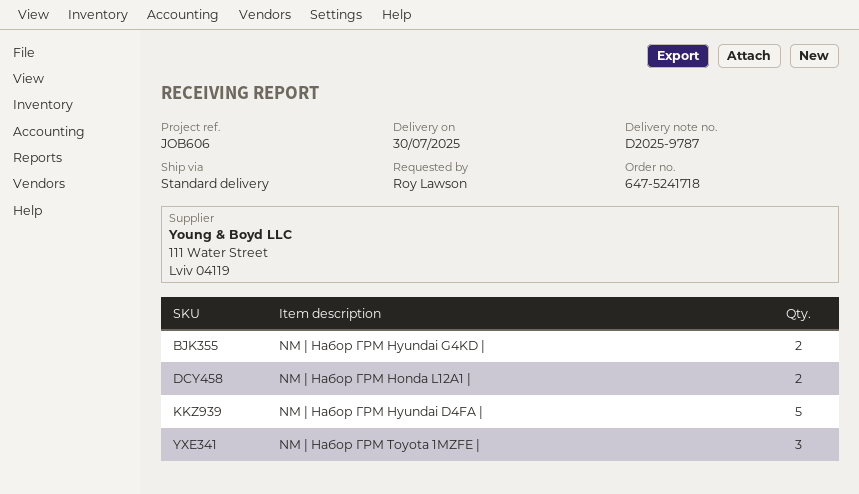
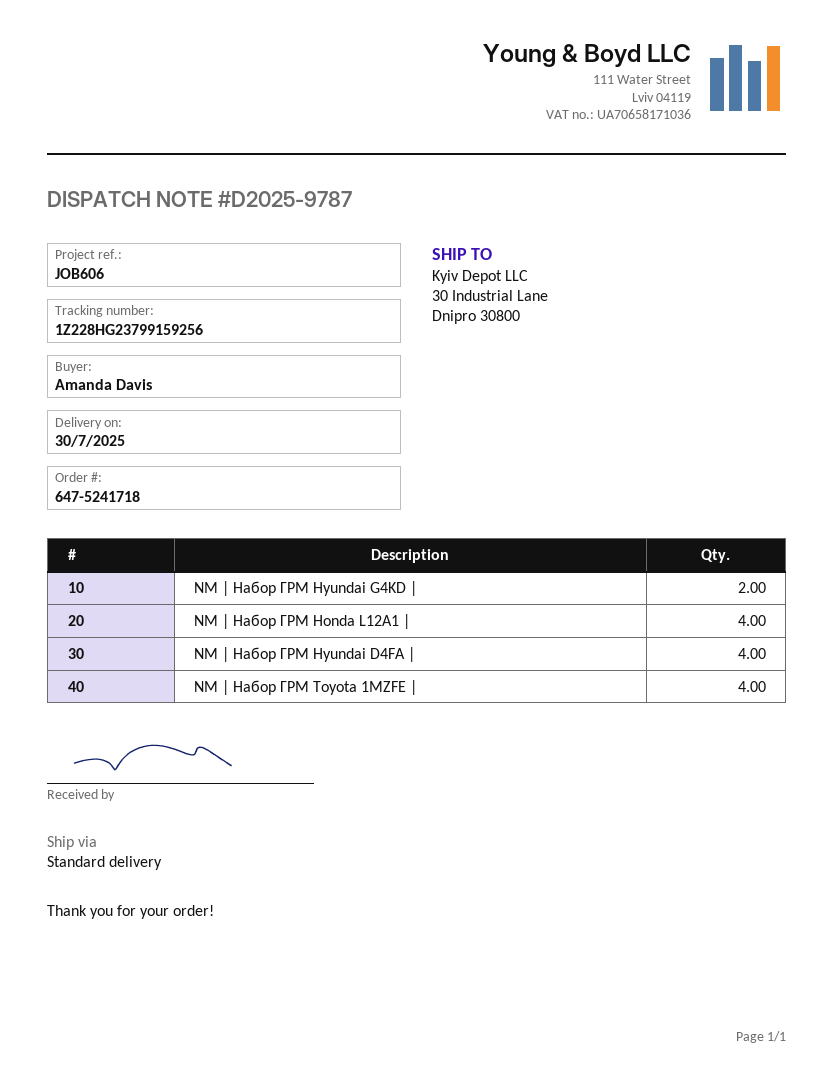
ordered by: Roy Lawson -> Amanda Davis
NM | Набор ГРМ Honda L12A1 |: 2 -> 4
NM | Набор ГРМ Hyundai D4FA |: 5 -> 4
NM | Набор ГРМ Toyota 1MZFE |: 3 -> 4

